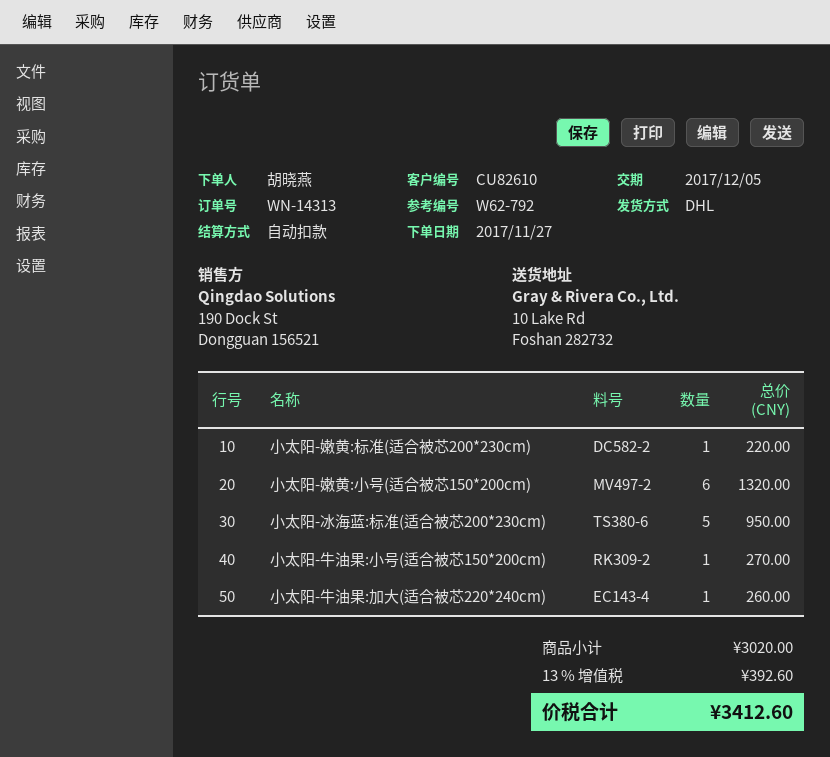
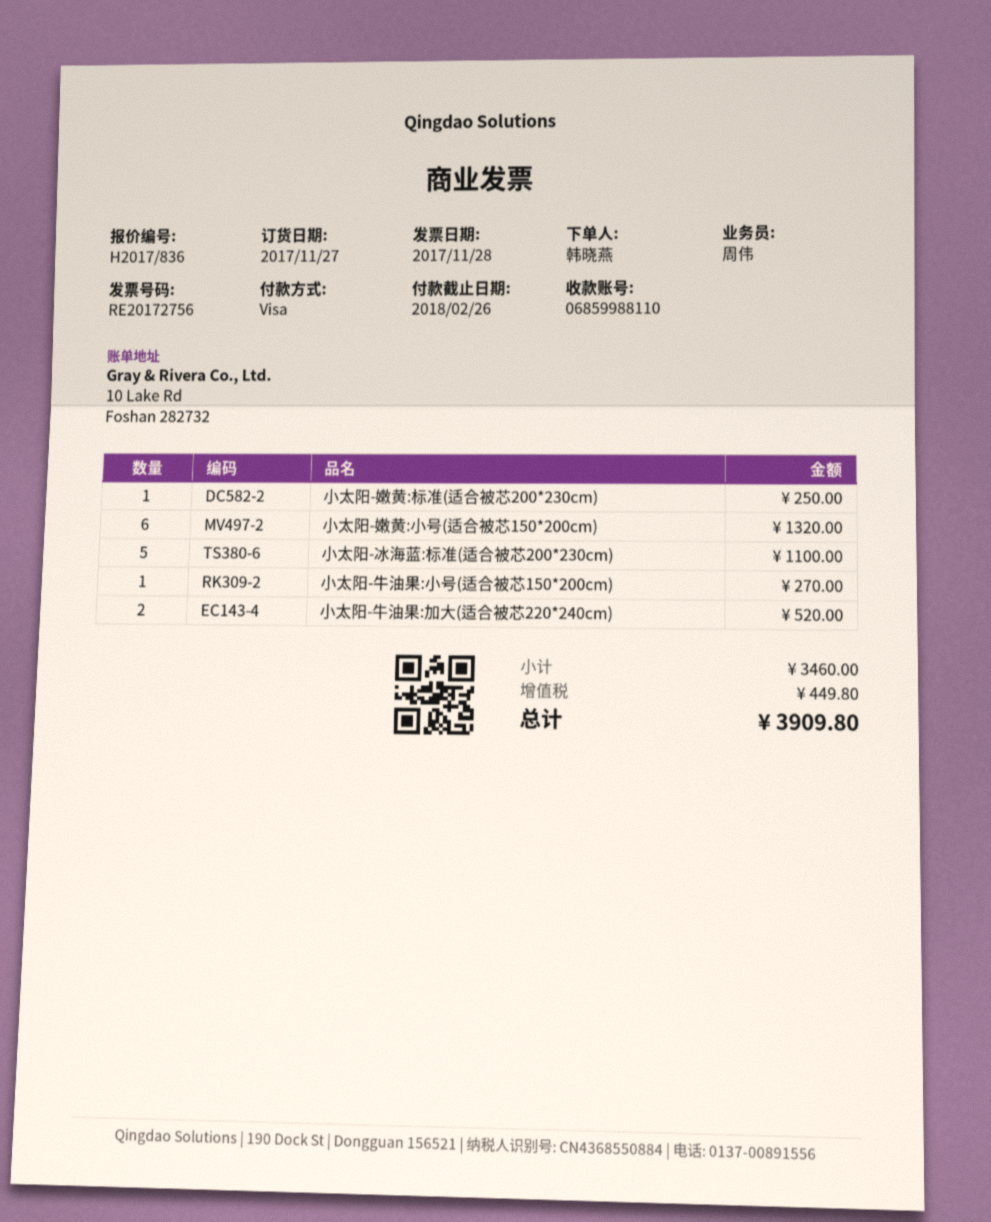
ordered by: 胡晓燕 -> 韩晓燕
payment method: direct debit -> Visa
小太阳-嫩黄:标准(适合被芯200*230cm): 1 for 220.00 -> 1 for 250.00
小太阳-冰海蓝:标准(适合被芯200*230cm): 5 for 950.00 -> 5 for 1100.00
小太阳-牛油果:加大(适合被芯220*240cm): 1 for 260.00 -> 2 for 520.00
subtotal: 3020.00 -> 3460.00
tax: 392.60 -> 449.80
total: 3412.60 -> 3909.80

